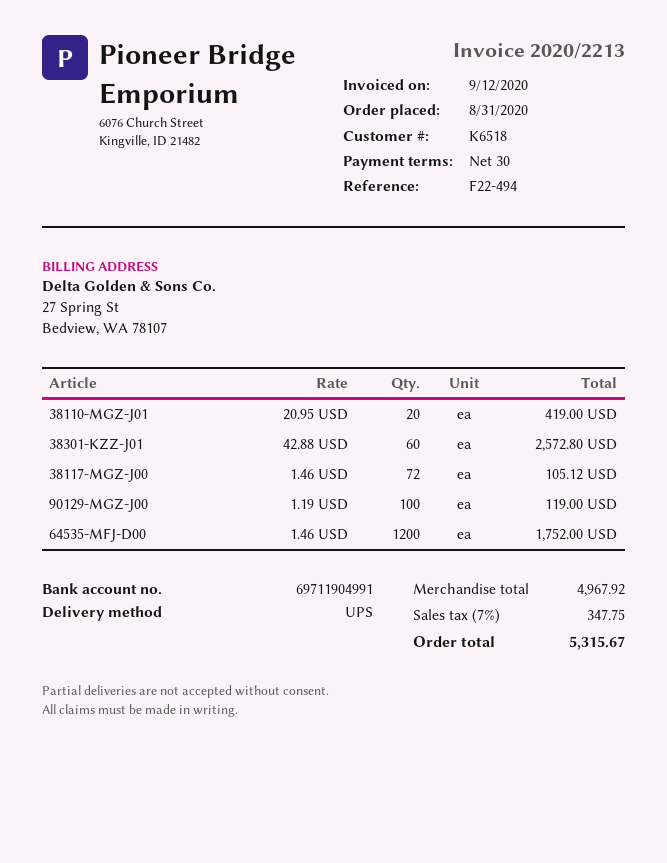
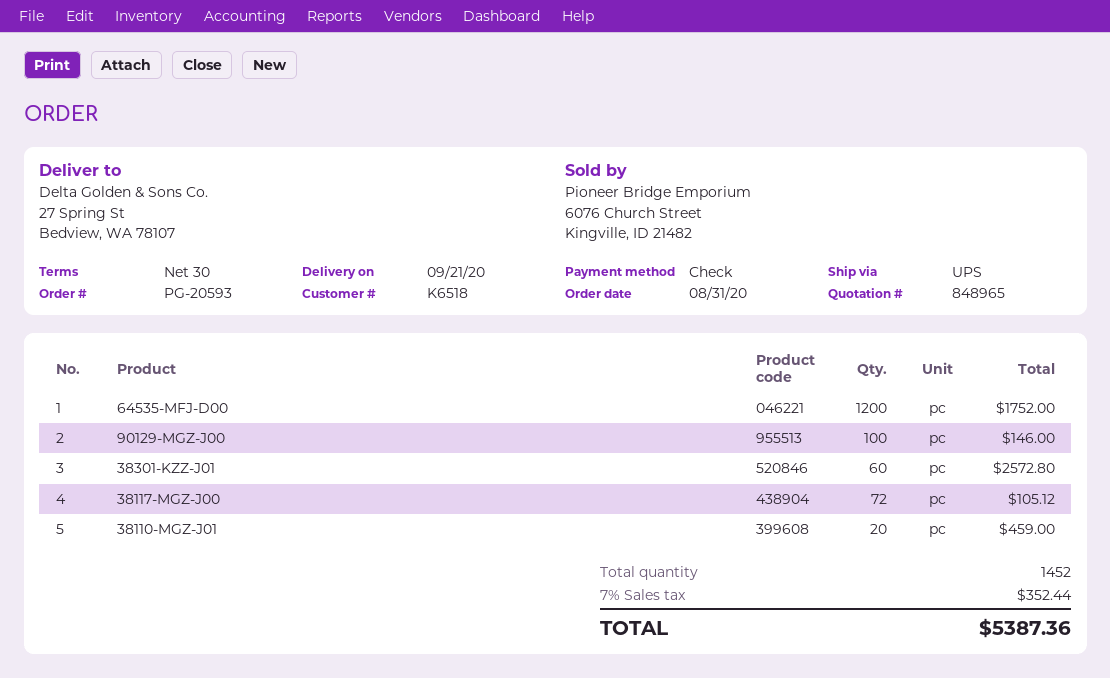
38110-MGZ-J01: 20 for 419.00 -> 20 for 459.00
90129-MGZ-J00: 100 for 119.00 -> 100 for 146.00
tax: 7% = 347.75 -> 7% = 352.44
total: 5315.67 -> 5387.36

